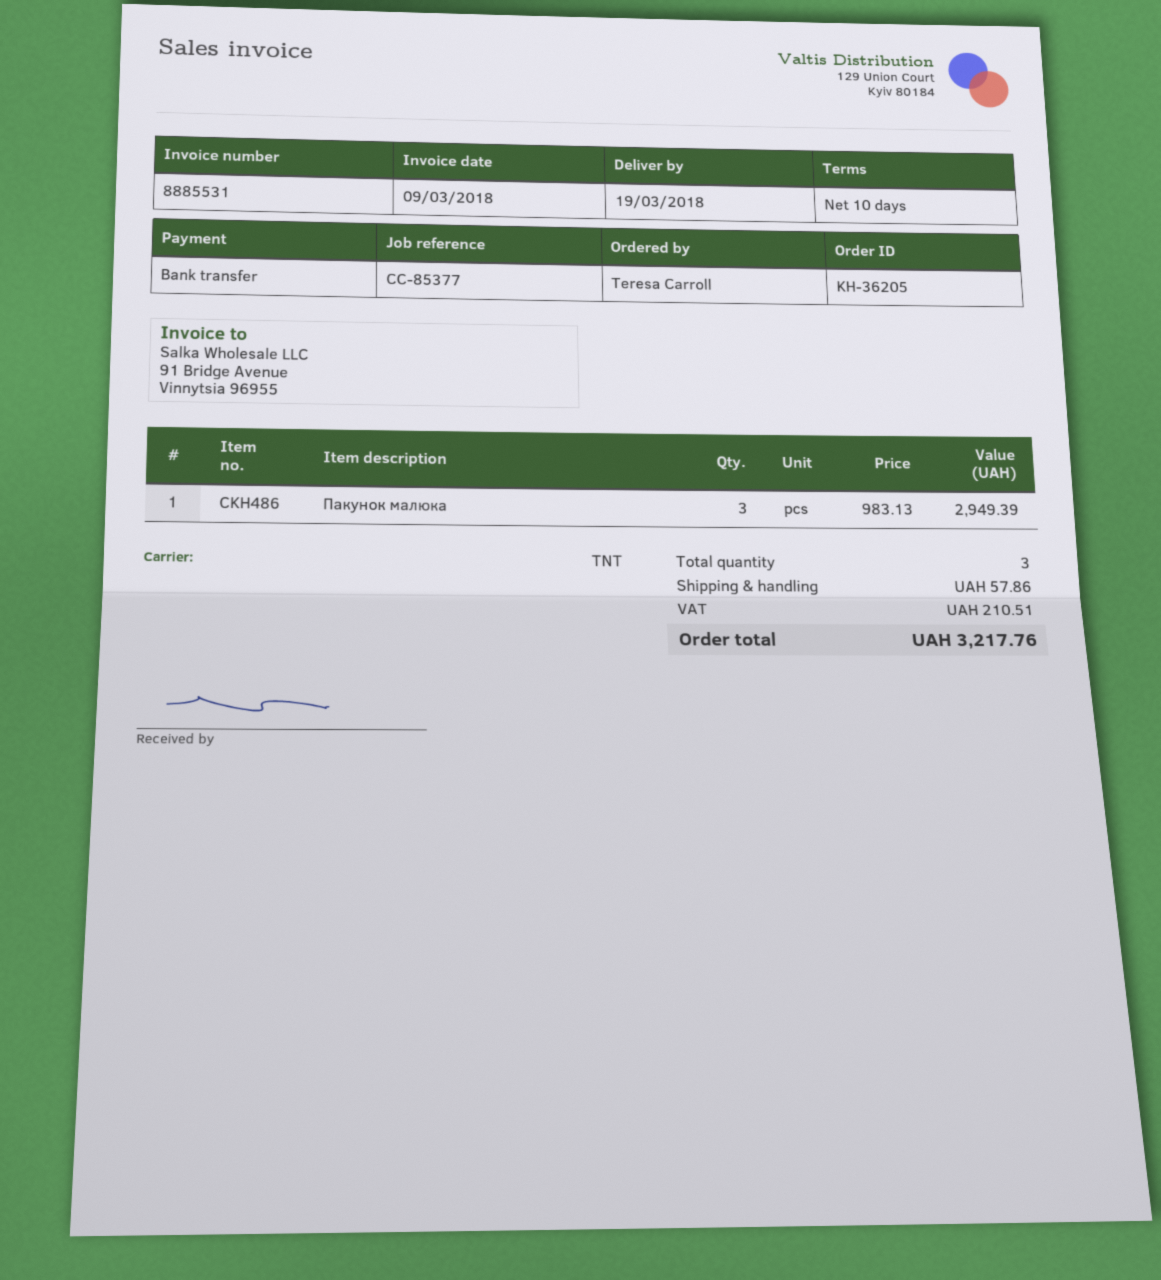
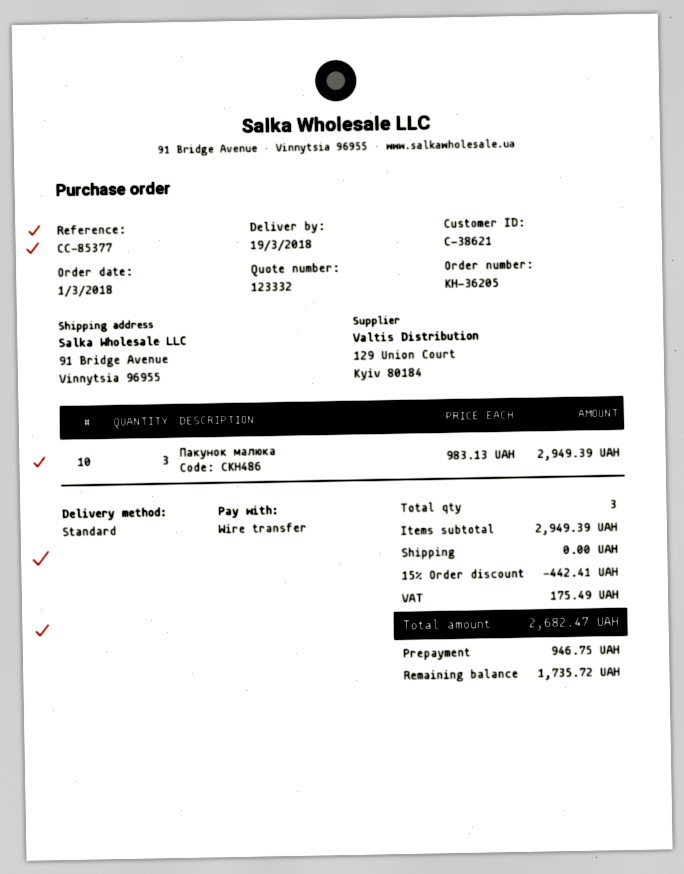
shipping method: TNT -> standard
discount: none -> 15% = 442.41
shipping: 57.86 -> 0.00
tax: 210.51 -> 175.49
total: 3217.76 -> 2682.47

